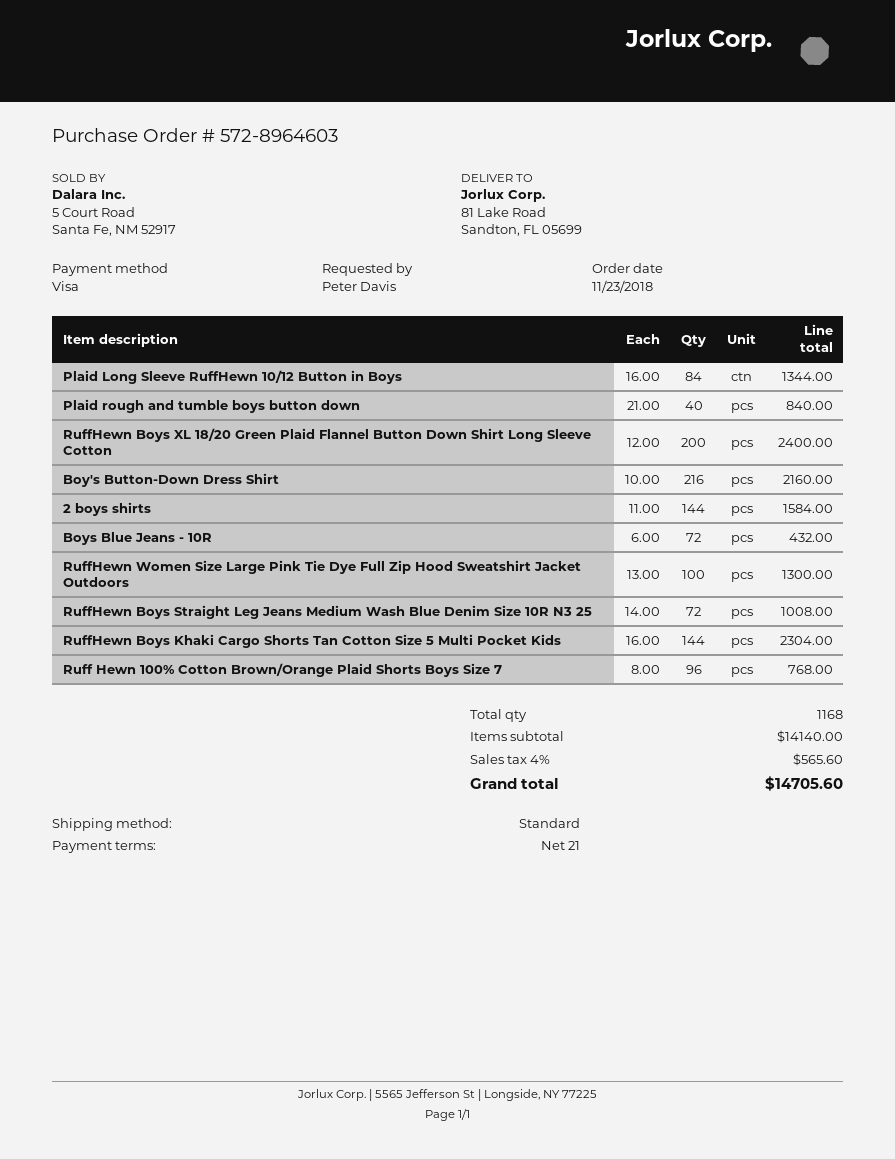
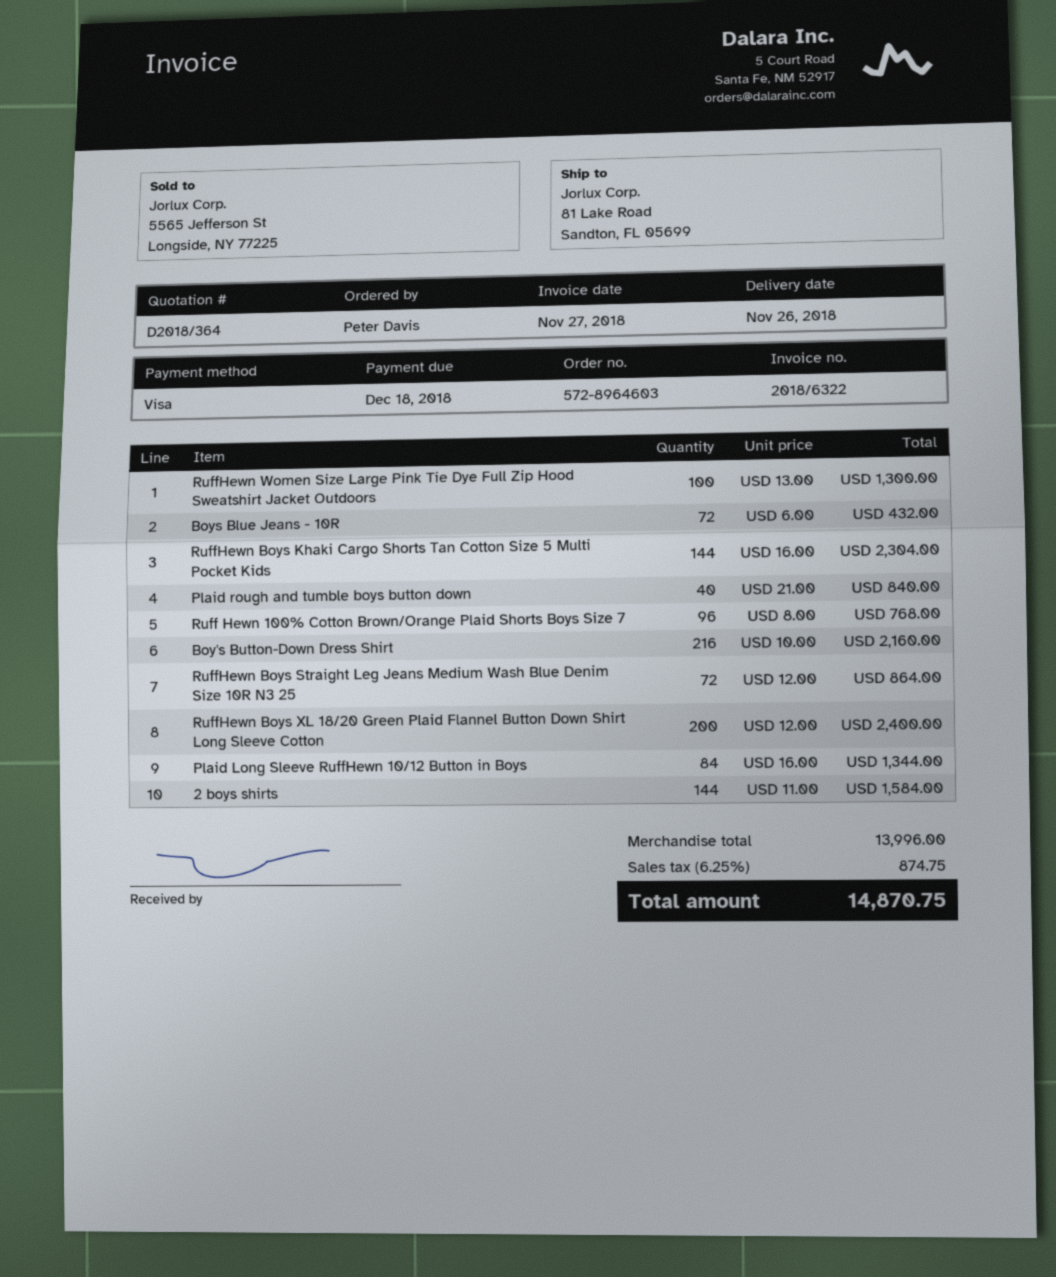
RuffHewn Boys Straight Leg Jeans Medium Wash Blue Denim Size 10R N3 25: 72 x 14.00 = 1008.00 -> 72 x 12.00 = 864.00
subtotal: 14140.00 -> 13996.00
tax: 4% = 565.60 -> 6.25% = 874.75
total: 14705.60 -> 14870.75

